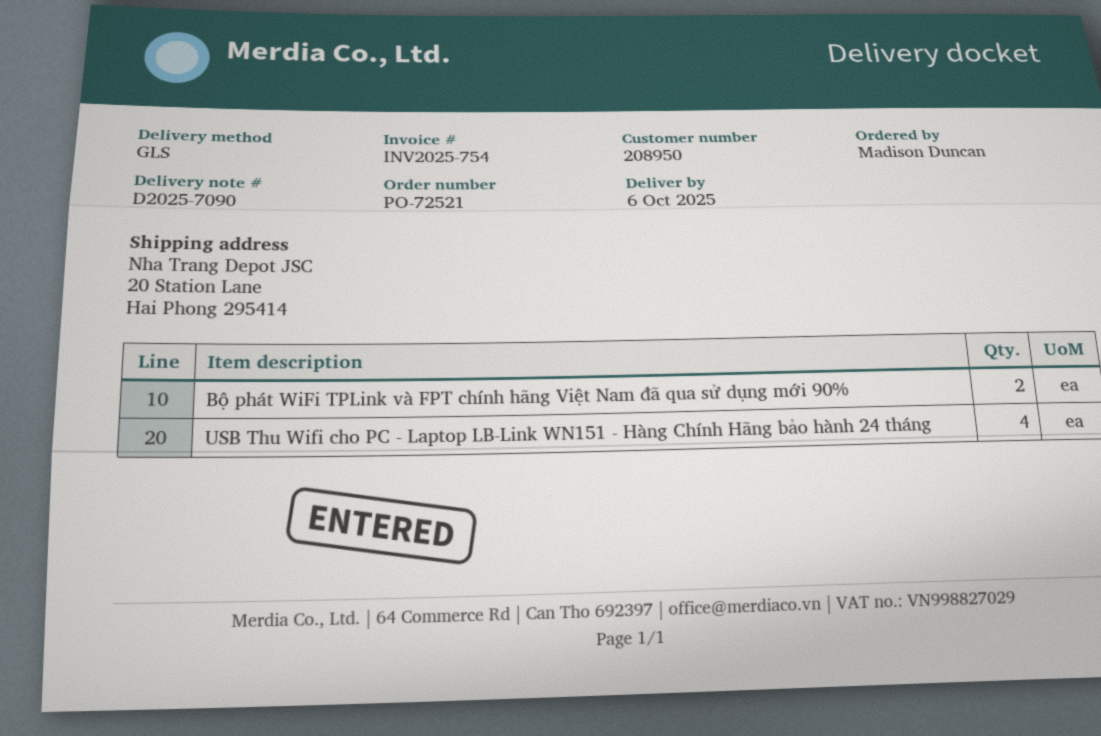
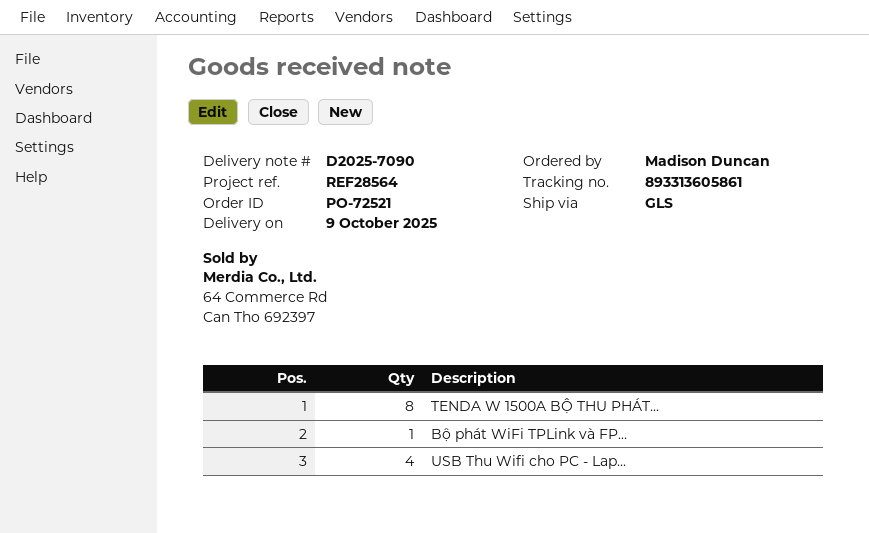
delivery date: 2025-10-06 -> 2025-10-09
Bộ phát WiFi TPLink và FPT chính hãng Việt Nam đã qua sử dụng mới 90%: 2 -> 1
TENDA W 1500A BỘ THU PHÁT...: none -> 8

